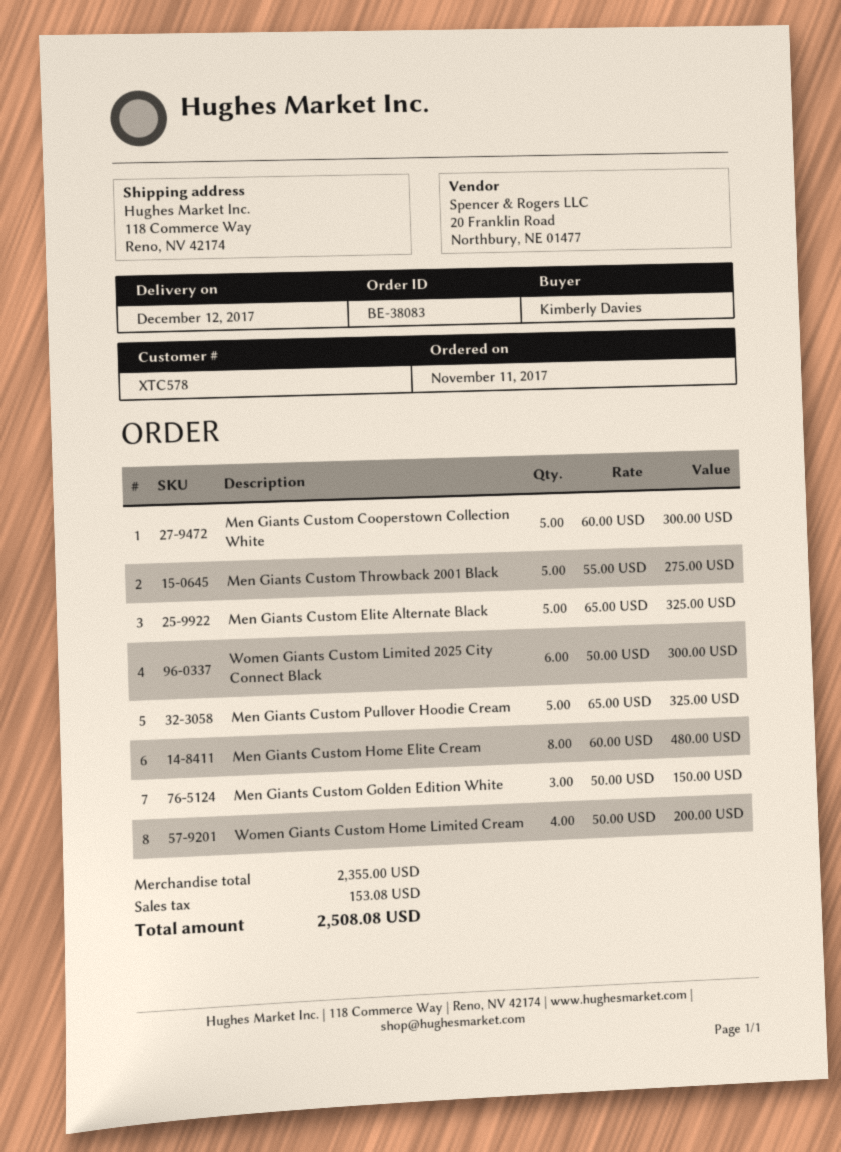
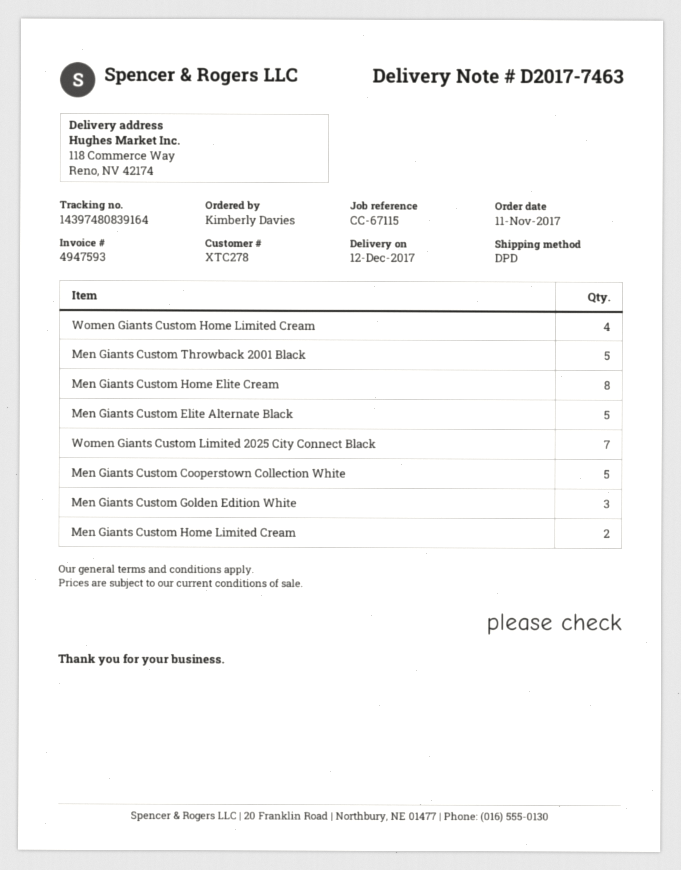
customer number: XTC578 -> XTC278
Women Giants Custom Limited 2025 City Connect Black: 6 -> 7
Men Giants Custom Pullover Hoodie Cream: 5 -> none
Men Giants Custom Home Limited Cream: none -> 2

